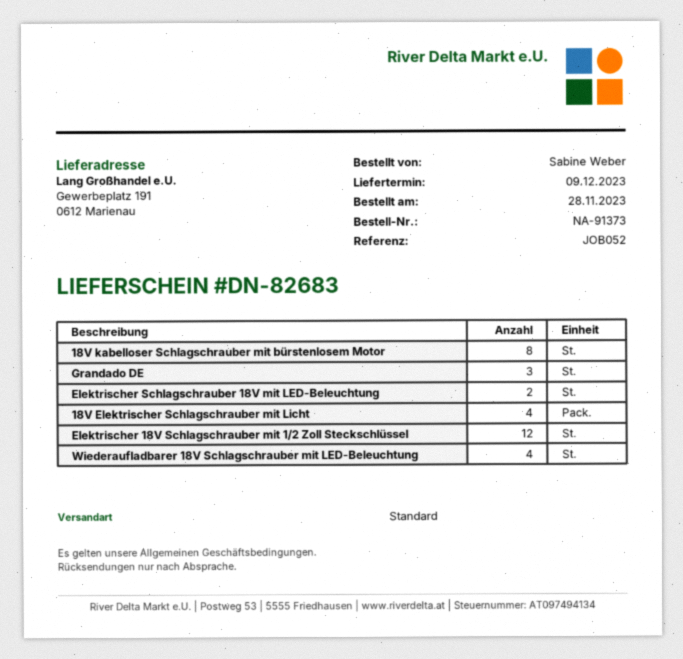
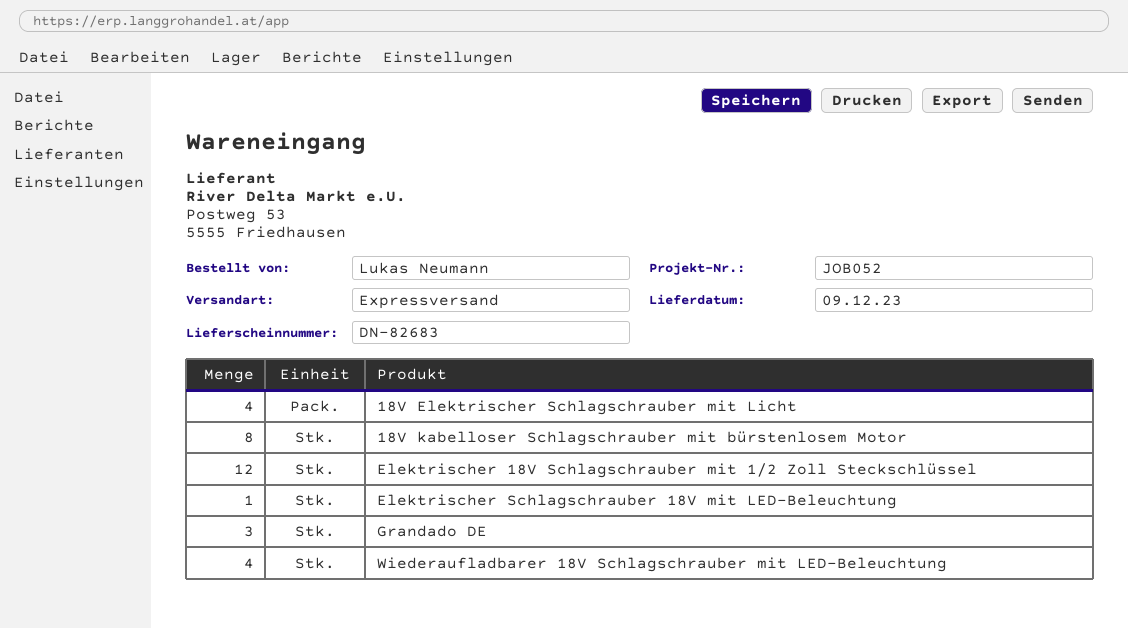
ordered by: Sabine Weber -> Lukas Neumann
shipping method: standard -> express
Elektrischer Schlagschrauber 18V mit LED-Beleuchtung: 2 -> 1

